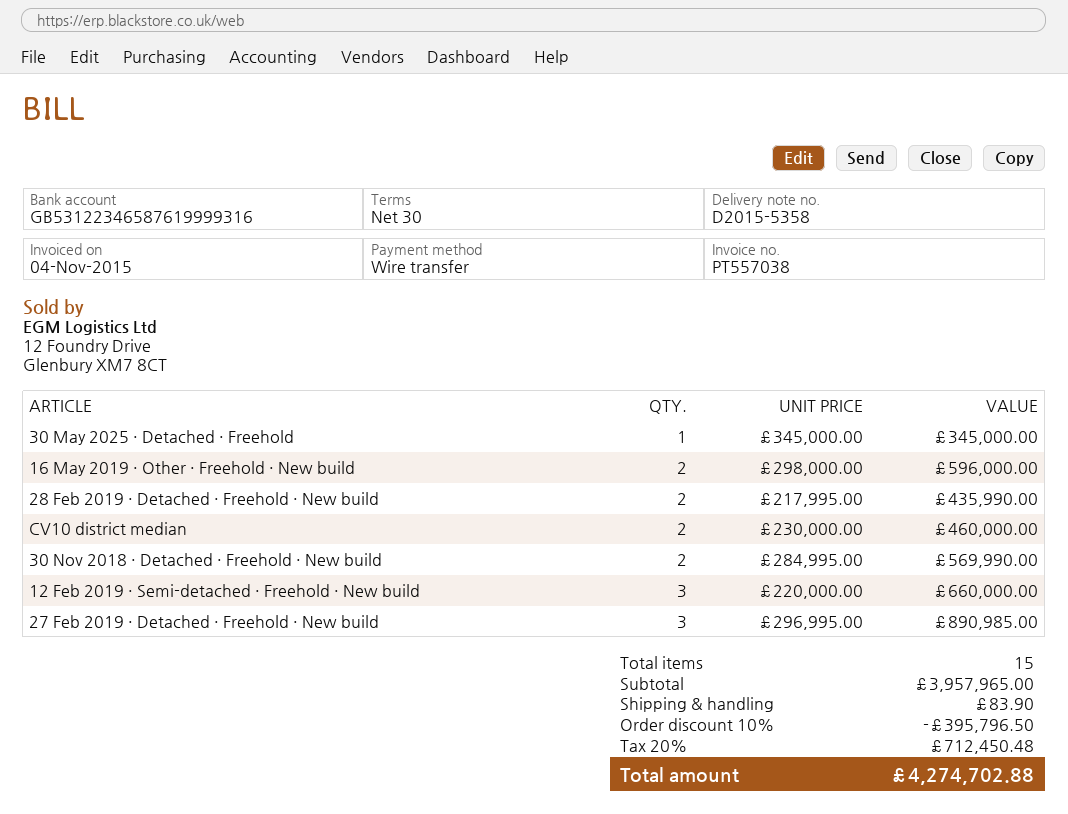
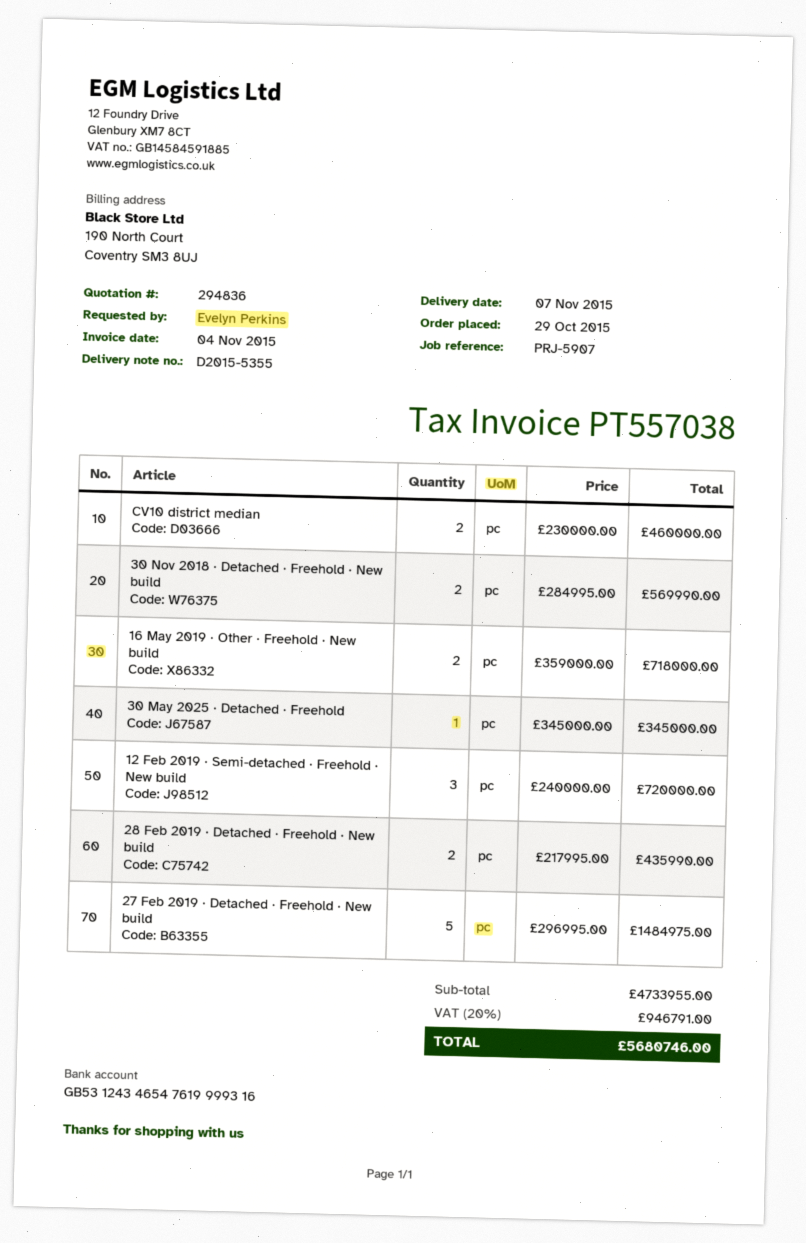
delivery note number: D2015-5358 -> D2015-5355
bank account: GB53122346587619999316 -> GB53124346547619999316
16 May 2019 · Other · Freehold · New build: 2 x 298000.00 = 596000.00 -> 2 x 359000.00 = 718000.00
12 Feb 2019 · Semi-detached · Freehold · New build: 3 x 220000.00 = 660000.00 -> 3 x 240000.00 = 720000.00
27 Feb 2019 · Detached · Freehold · New build: 3 x 296995.00 = 890985.00 -> 5 x 296995.00 = 1484975.00
subtotal: 3957965.00 -> 4733955.00
discount: 10% = 395796.50 -> none
shipping: 83.90 -> none
tax: 20% = 712450.48 -> 20% = 946791.00
total: 4274702.88 -> 5680746.00

